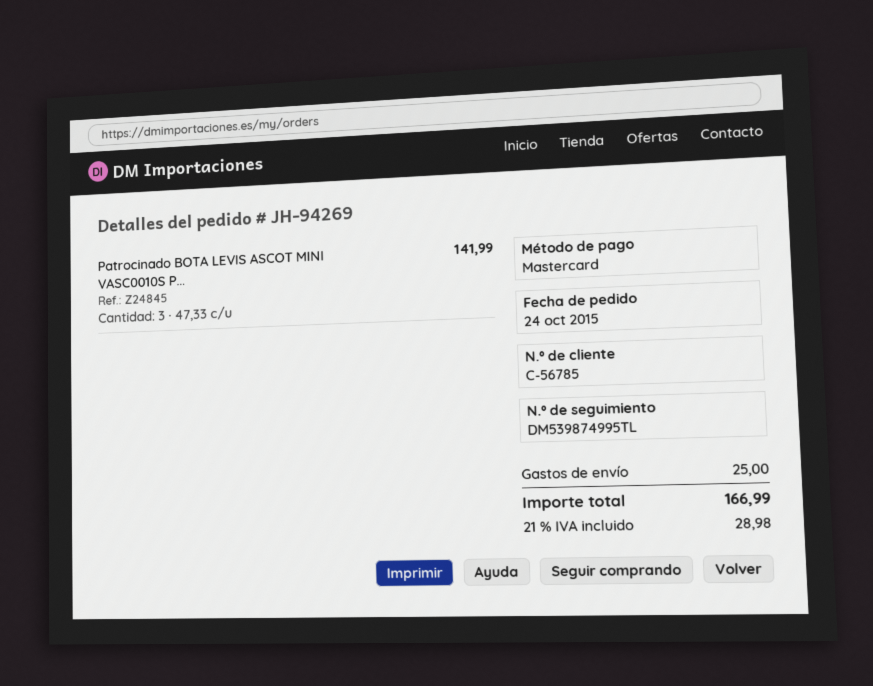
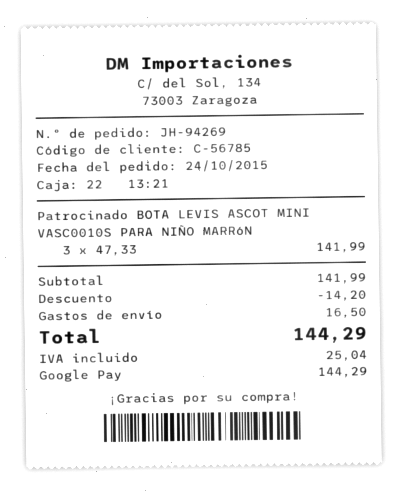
payment method: Mastercard -> Google Pay
discount: none -> 14.20
shipping: 25.00 -> 16.50
tax: 28.98 -> 25.04
total: 166.99 -> 144.29

